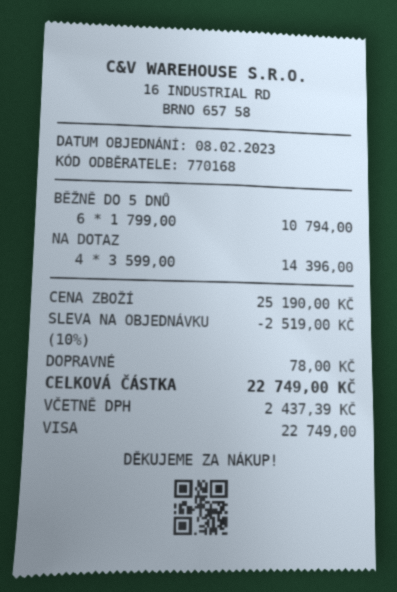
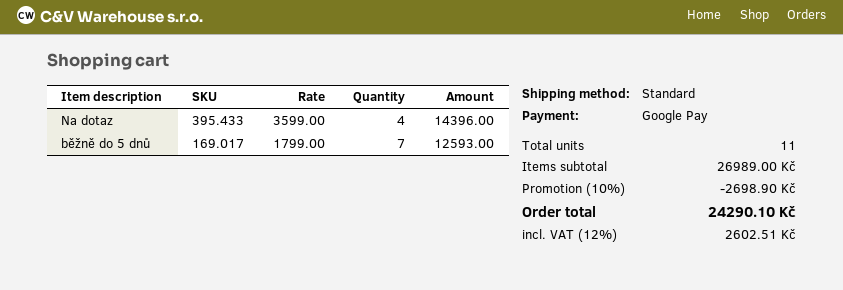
payment method: Visa -> Google Pay
BĚŽNĚ DO 5 DNŮ: 6 x 1799.00 = 10794.00 -> 7 x 1799.00 = 12593.00
subtotal: 25190.00 -> 26989.00
discount: 10% = 2519.00 -> 10% = 2698.90
shipping: 78.00 -> none
tax: 2437.39 -> 2602.51
total: 22749.00 -> 24290.10

